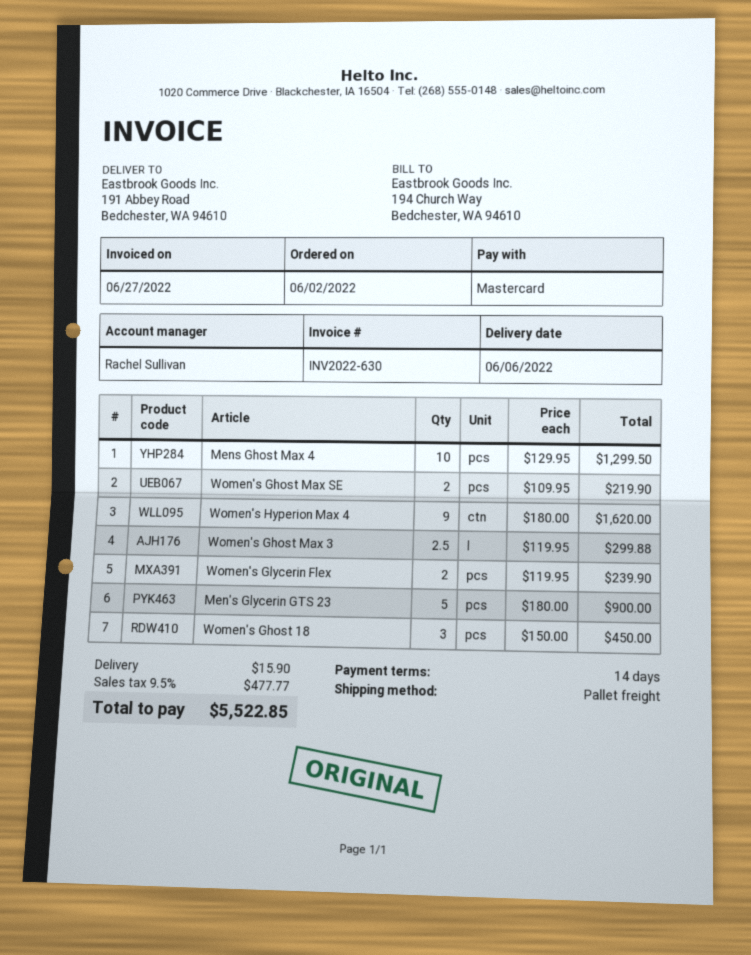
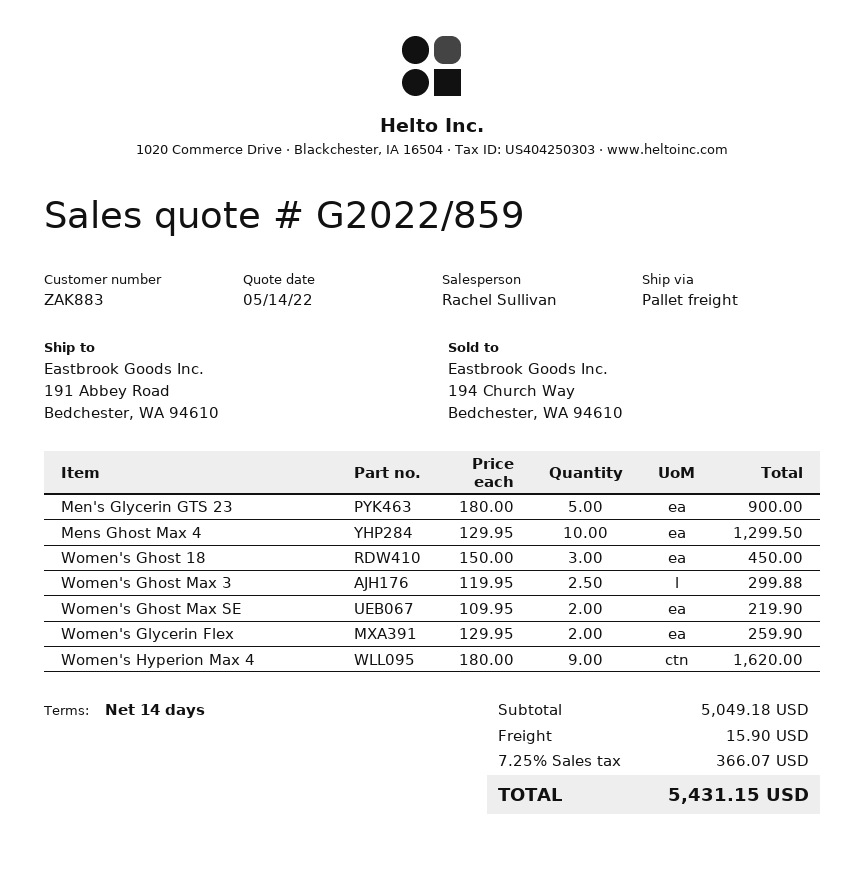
Women's Glycerin Flex: 2 x 119.95 = 239.90 -> 2 x 129.95 = 259.90
tax: 9.5% = 477.77 -> 7.25% = 366.07
total: 5522.85 -> 5431.15

